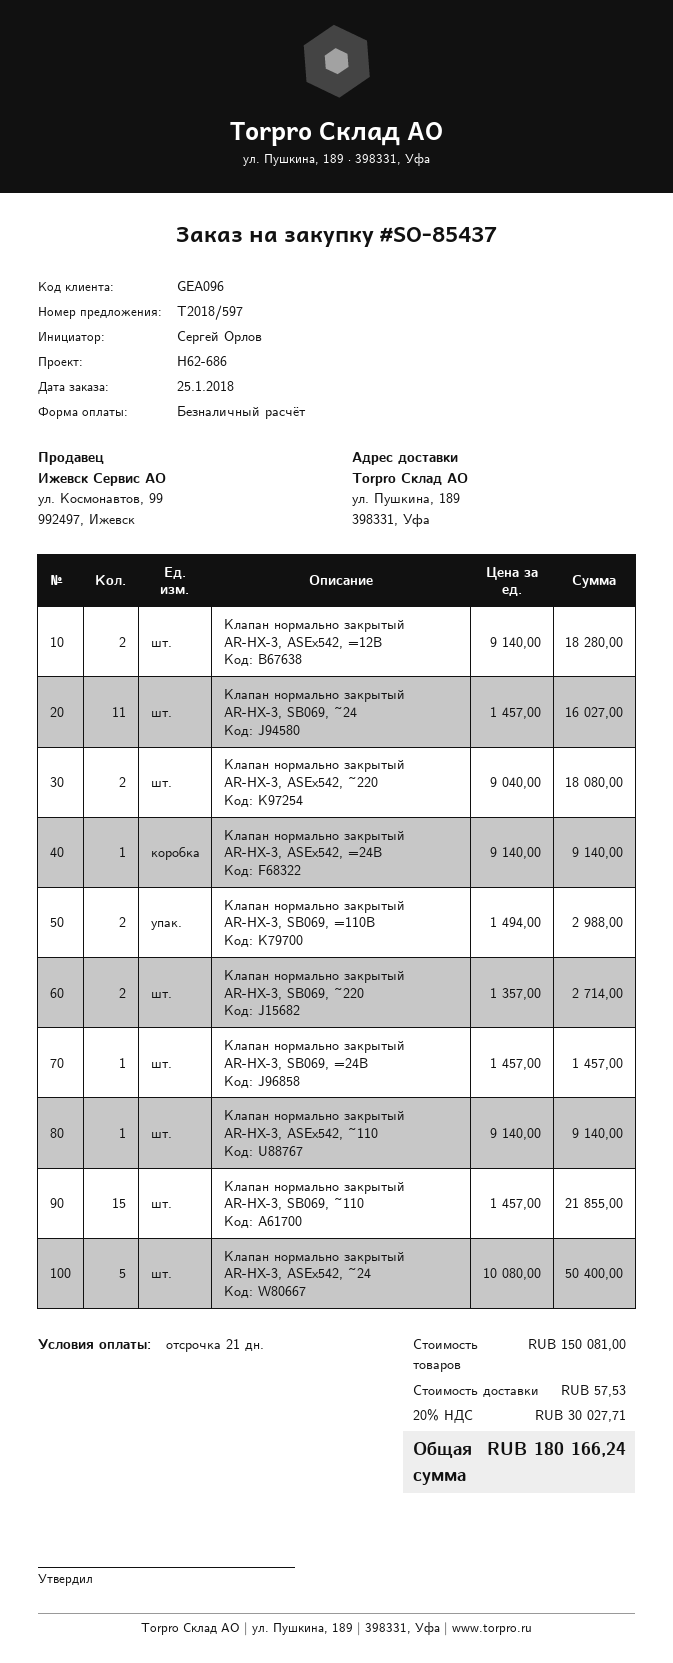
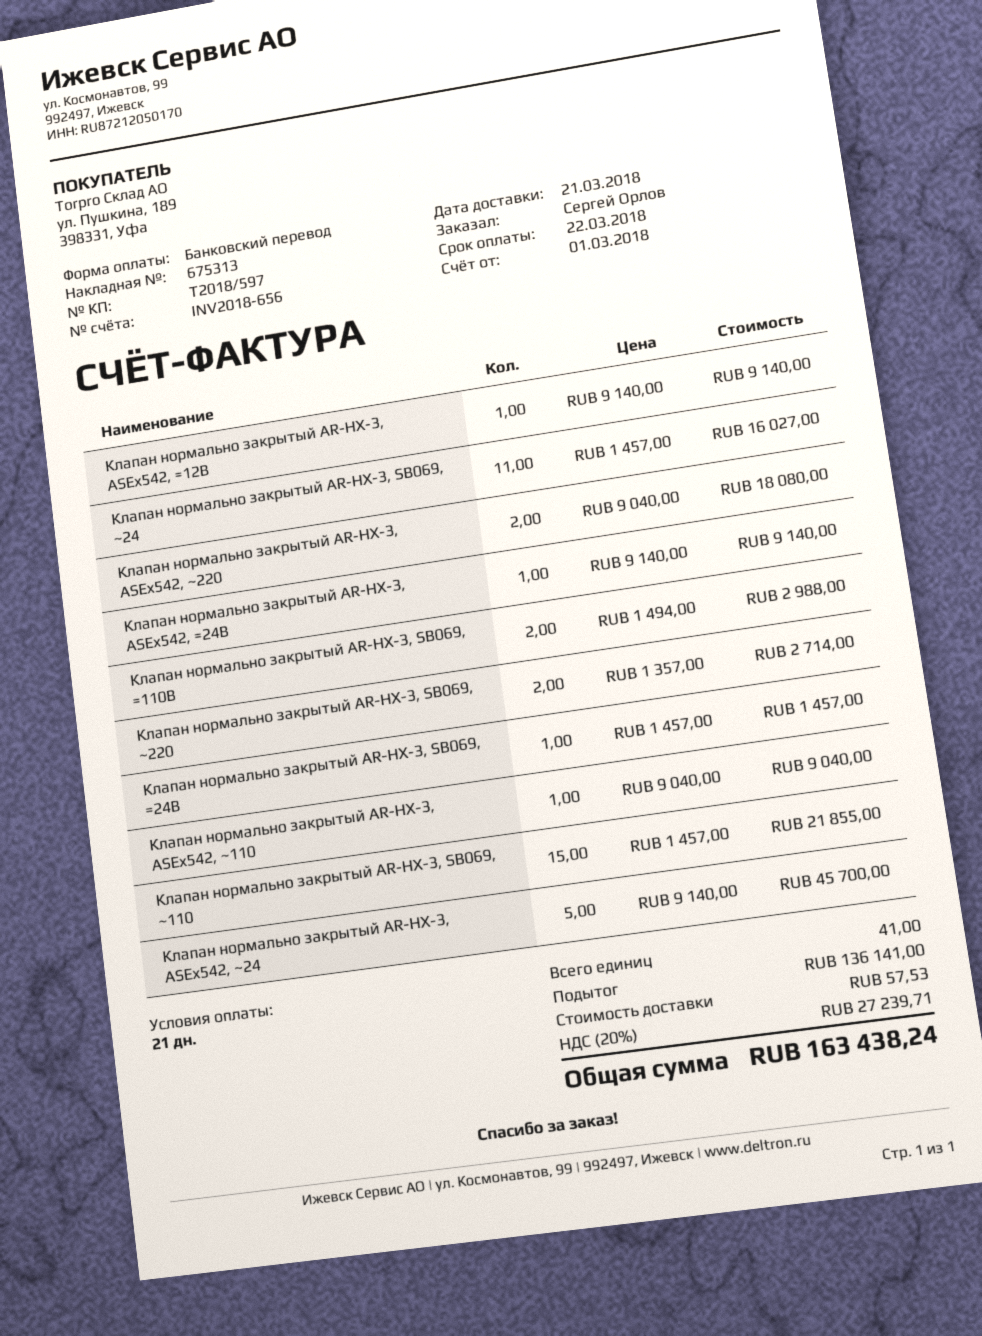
Клапан нормально закрытый AR-HX-3, ASEx542, =12В: 2 x 9140.00 = 18280.00 -> 1 x 9140.00 = 9140.00
Клапан нормально закрытый AR-HX-3, ASEx542, ~110: 1 x 9140.00 = 9140.00 -> 1 x 9040.00 = 9040.00
Клапан нормально закрытый AR-HX-3, ASEx542, ~24: 5 x 10080.00 = 50400.00 -> 5 x 9140.00 = 45700.00
subtotal: 150081.00 -> 136141.00
tax: 20% = 30027.71 -> 20% = 27239.71
total: 180166.24 -> 163438.24

